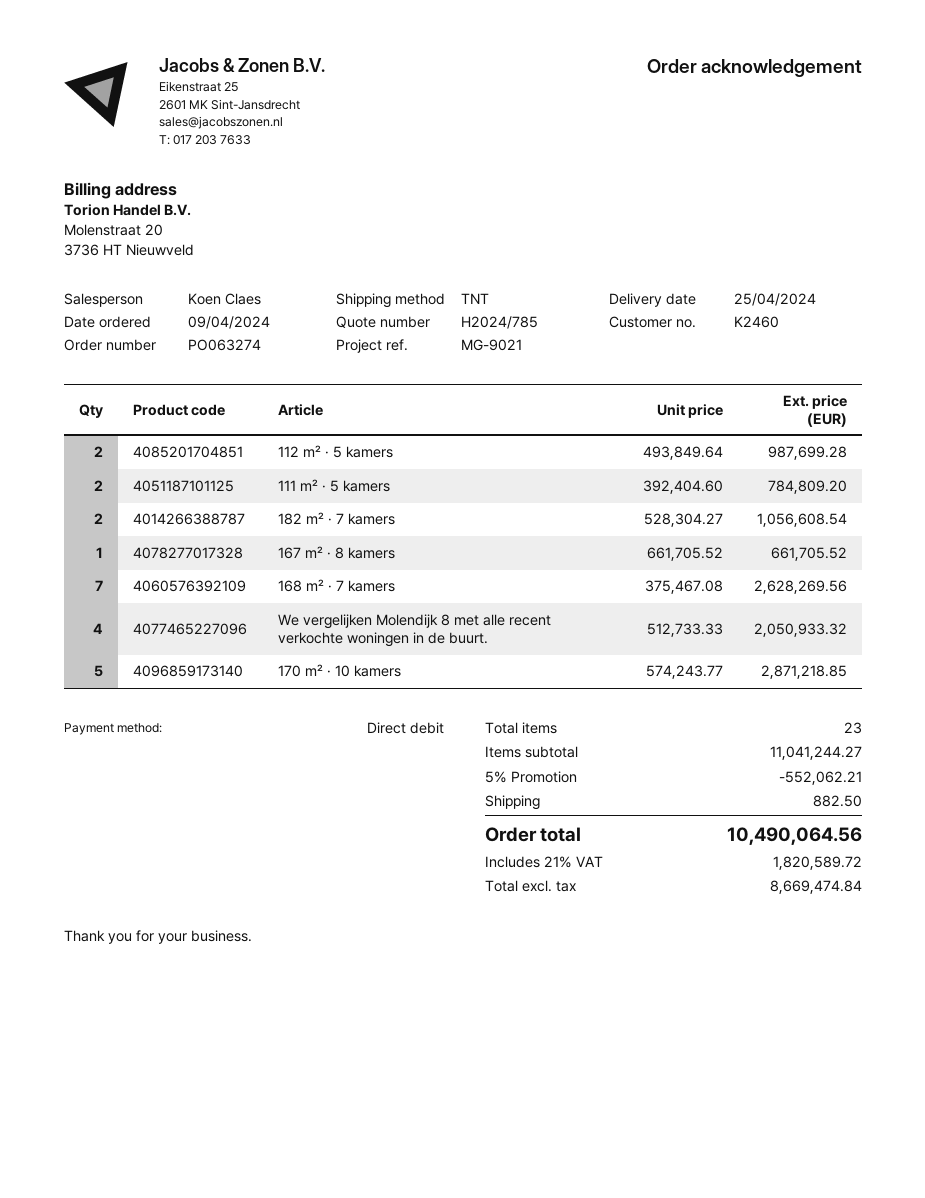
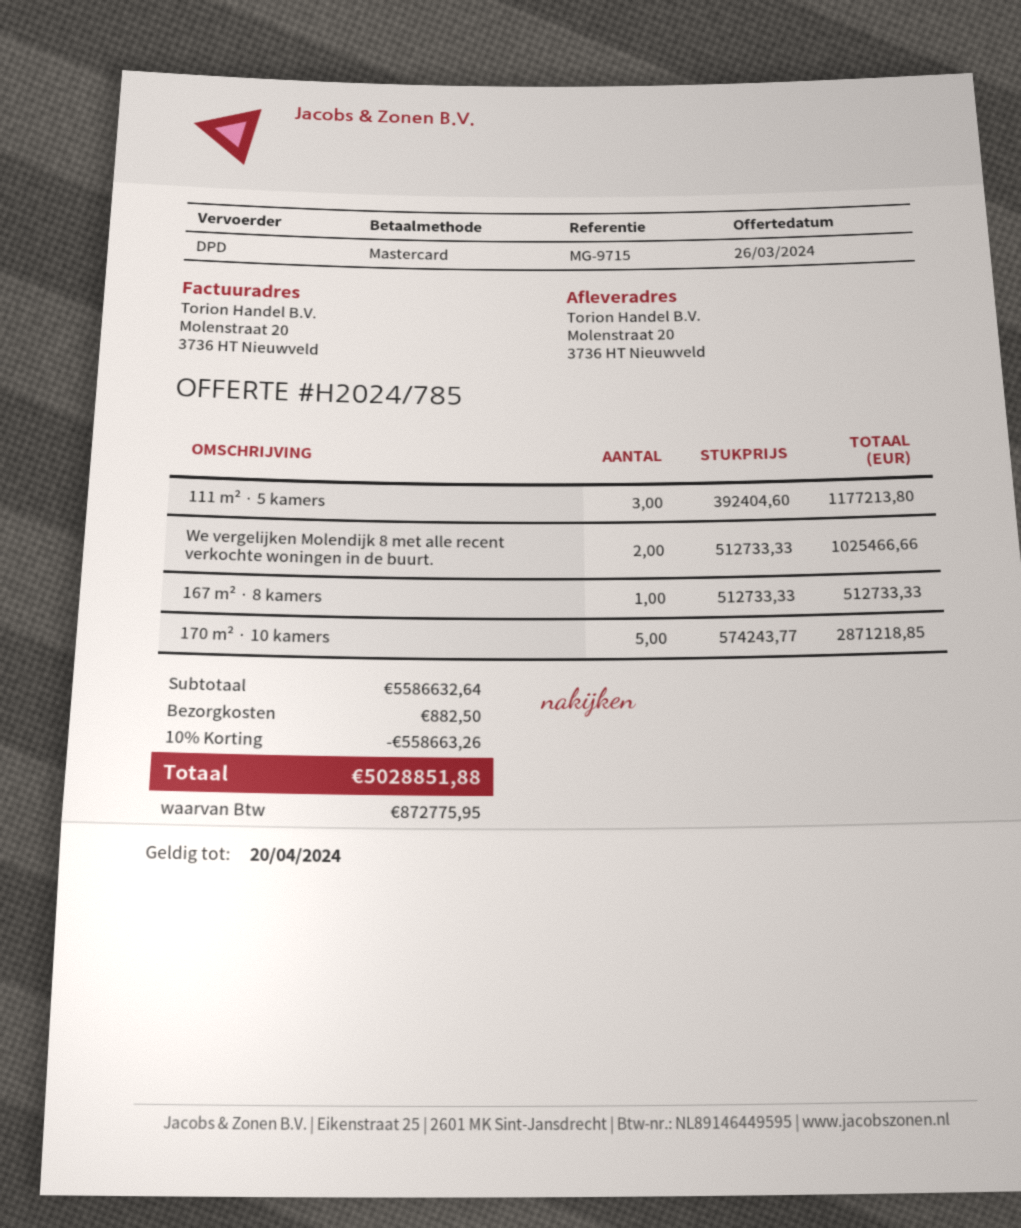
reference: MG-9021 -> MG-9715
payment method: direct debit -> Mastercard
shipping method: TNT -> DPD
112 m² · 5 kamers: 2 x 493849.64 = 987699.28 -> none
111 m² · 5 kamers: 2 x 392404.60 = 784809.20 -> 3 x 392404.60 = 1177213.80
182 m² · 7 kamers: 2 x 528304.27 = 1056608.54 -> none
167 m² · 8 kamers: 1 x 661705.52 = 661705.52 -> 1 x 512733.33 = 512733.33
168 m² · 7 kamers: 7 x 375467.08 = 2628269.56 -> none
We vergelijken Molendijk 8 met alle recent verkochte woningen in de buurt.: 4 x 512733.33 = 2050933.32 -> 2 x 512733.33 = 1025466.66
subtotal: 11041244.27 -> 5586632.64
discount: 5% = 552062.21 -> 10% = 558663.26
tax: 1820589.72 -> 872775.95
total: 10490064.56 -> 5028851.88

